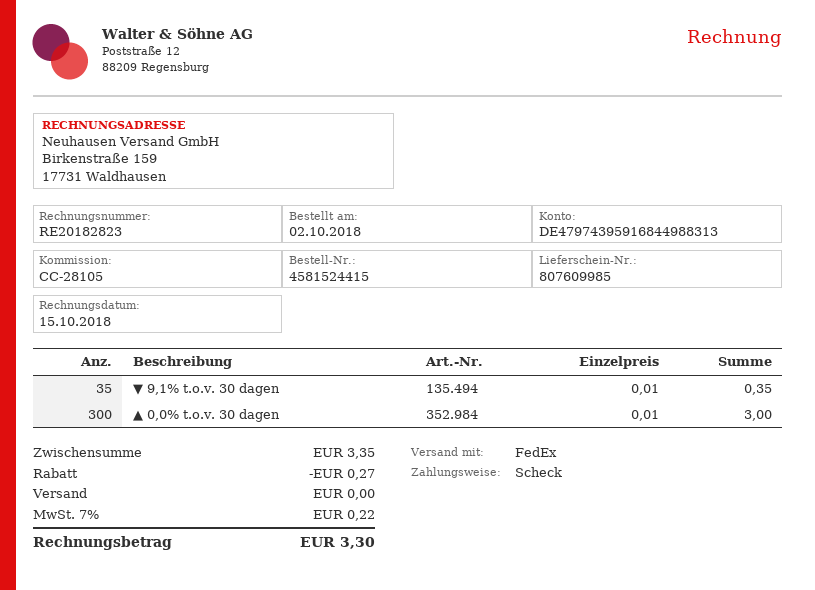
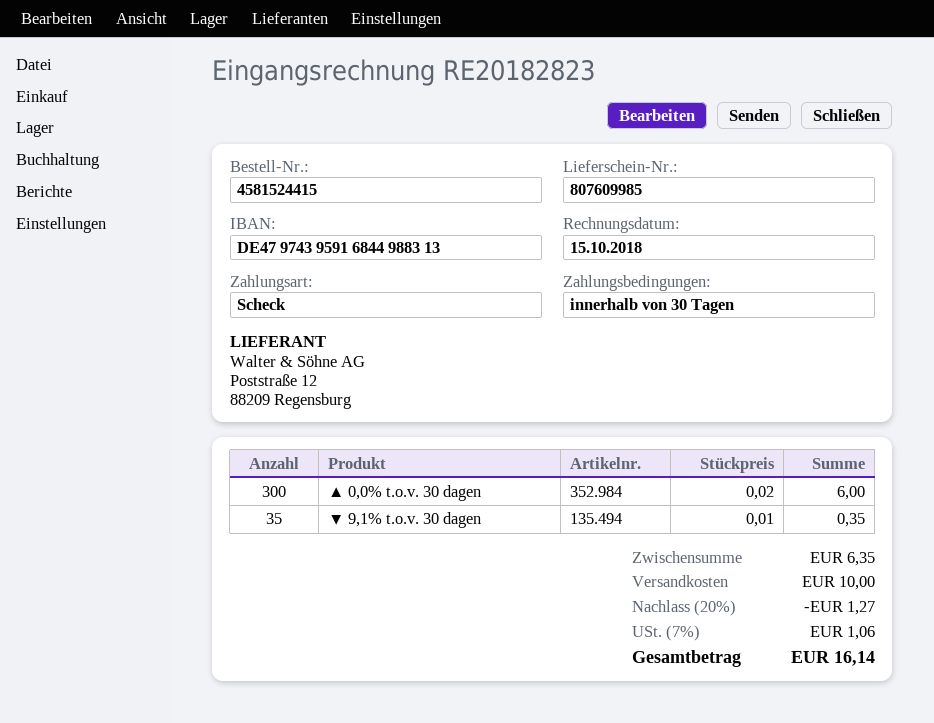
▲ 0,0% t.o.v. 30 dagen: 300 x 0.01 = 3.00 -> 300 x 0.02 = 6.00
subtotal: 3.35 -> 6.35
discount: 0.27 -> 1.27
shipping: 0.00 -> 10.00
tax: 7% = 0.22 -> 7% = 1.06
total: 3.30 -> 16.14

